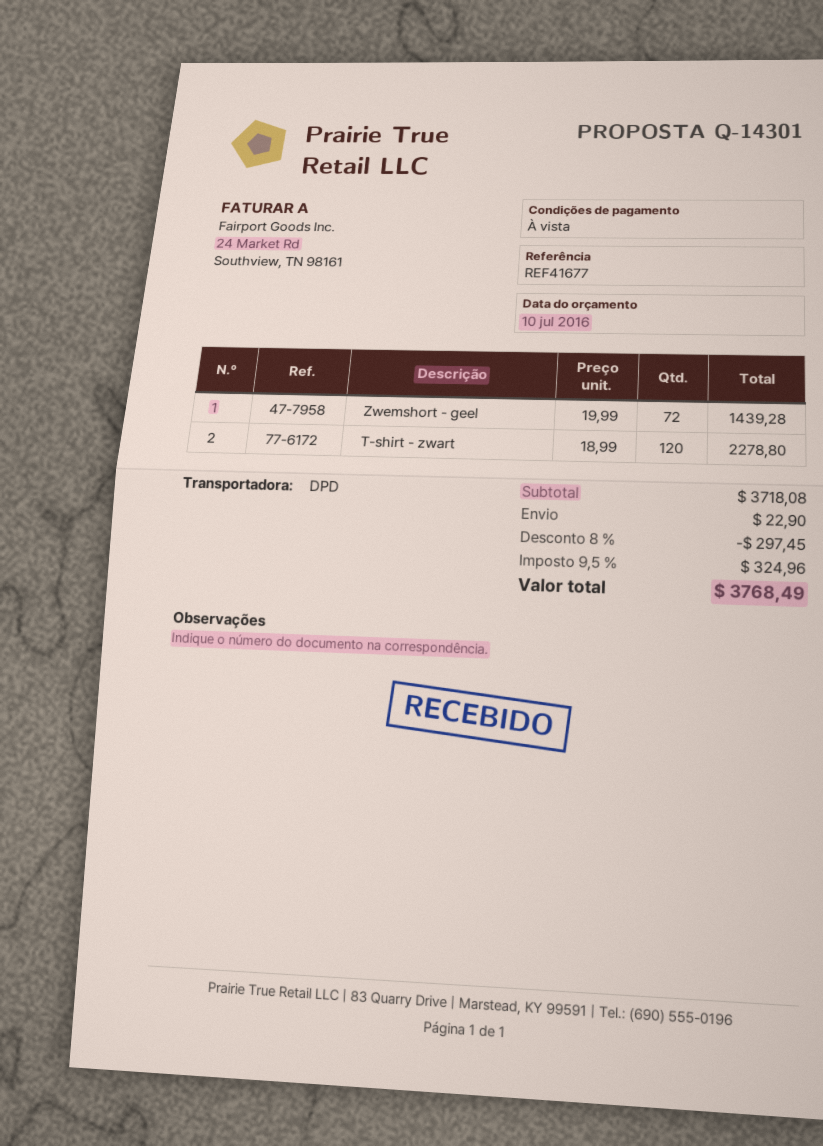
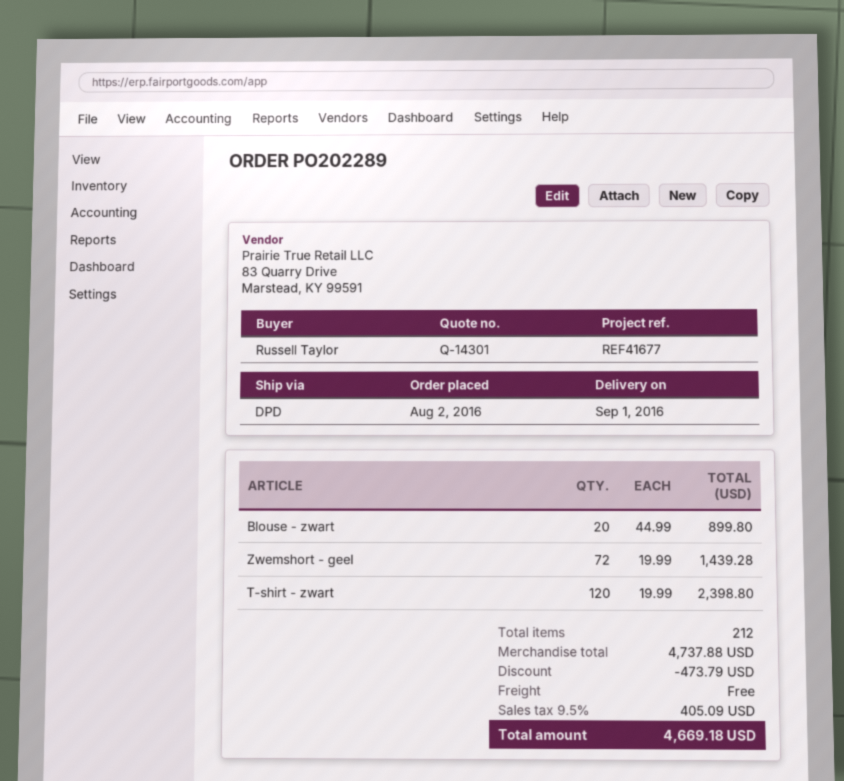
T-shirt - zwart: 120 x 18.99 = 2278.80 -> 120 x 19.99 = 2398.80
Blouse - zwart: none -> 20 x 44.99 = 899.80
subtotal: 3718.08 -> 4737.88
discount: 297.45 -> 473.79
shipping: 22.90 -> 0.00
tax: 9.5% = 324.96 -> 9.5% = 405.09
total: 3768.49 -> 4669.18

